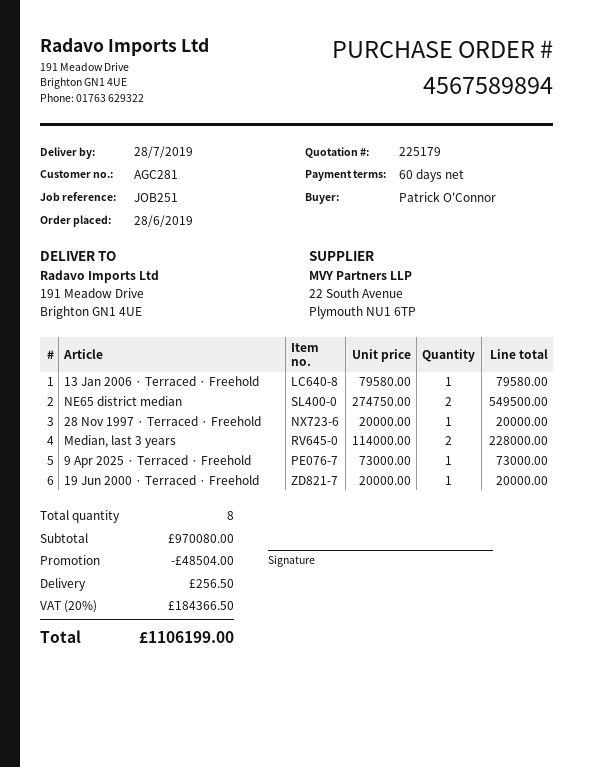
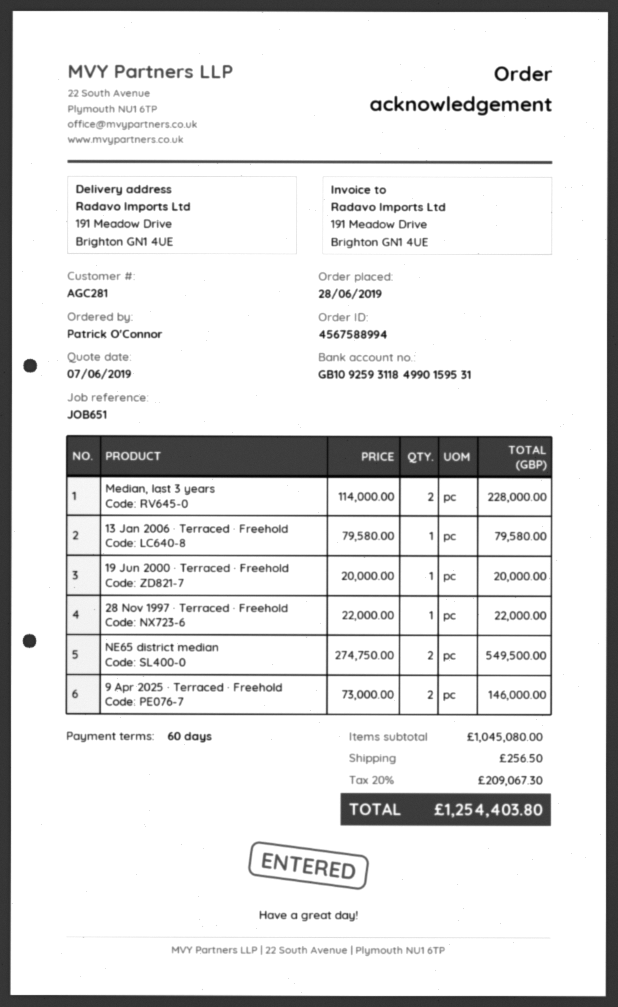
order number: 4567589894 -> 4567588994
reference: JOB251 -> JOB651
28 Nov 1997 · Terraced · Freehold: 1 x 20000.00 = 20000.00 -> 1 x 22000.00 = 22000.00
9 Apr 2025 · Terraced · Freehold: 1 x 73000.00 = 73000.00 -> 2 x 73000.00 = 146000.00
subtotal: 970080.00 -> 1045080.00
discount: 48504.00 -> none
tax: 20% = 184366.50 -> 20% = 209067.30
total: 1106199.00 -> 1254403.80

